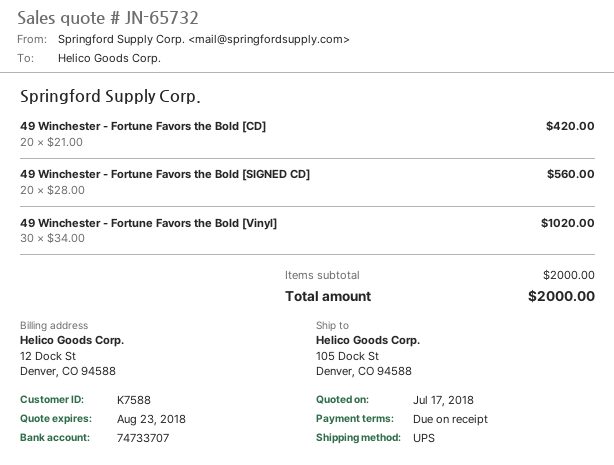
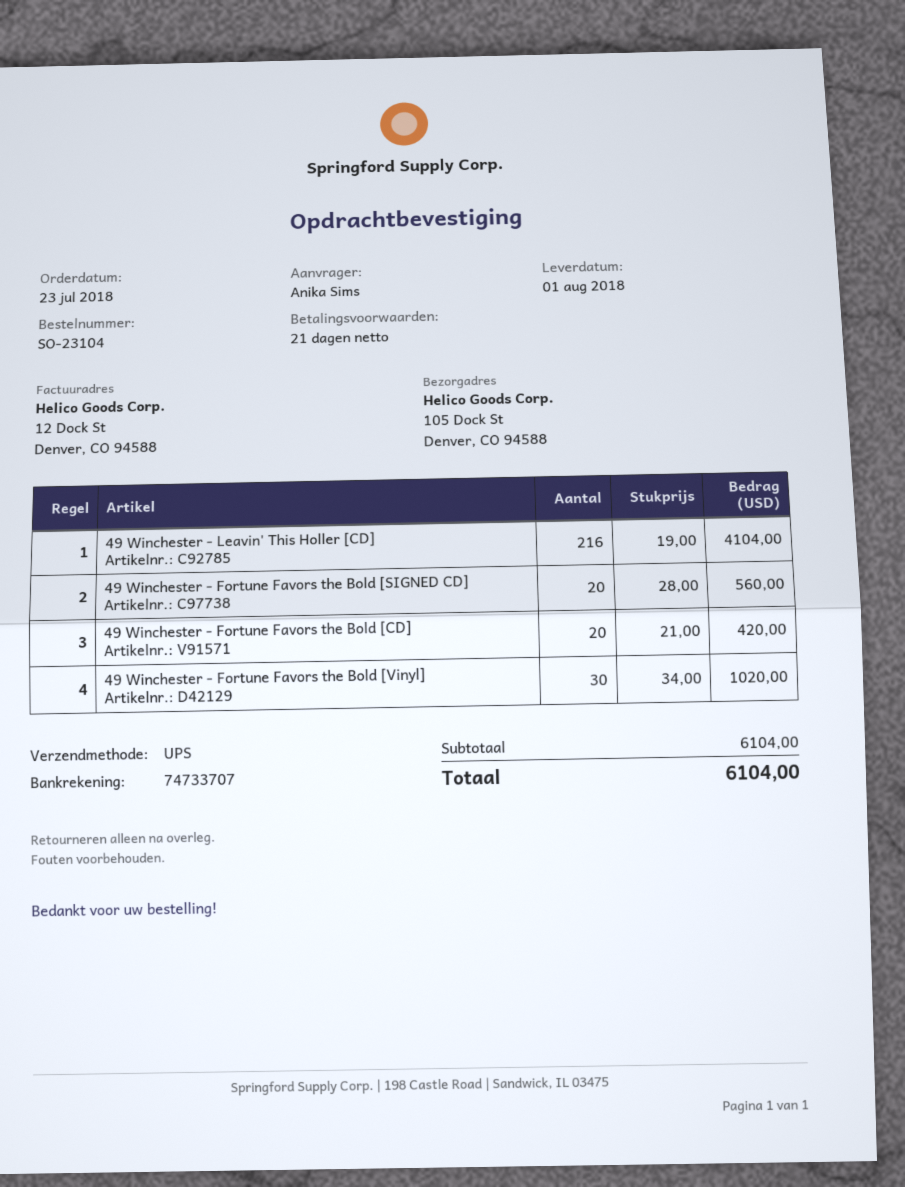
payment terms: on receipt -> 21 days
49 Winchester - Leavin' This Holler [CD]: none -> 216 x 19.00 = 4104.00
subtotal: 2000.00 -> 6104.00
total: 2000.00 -> 6104.00

